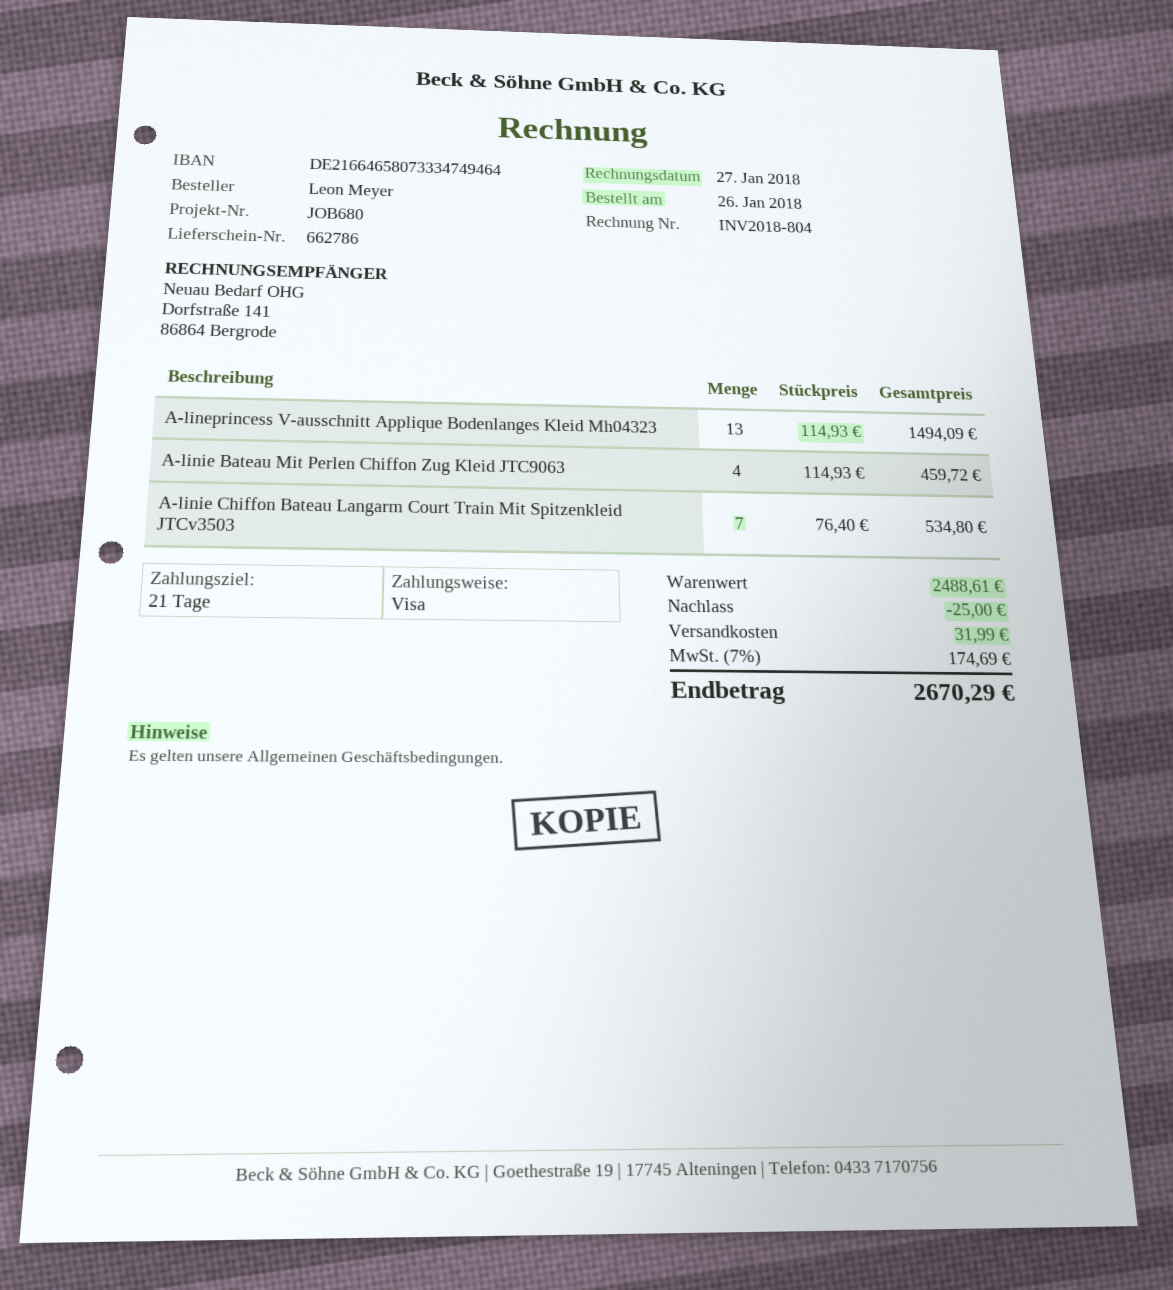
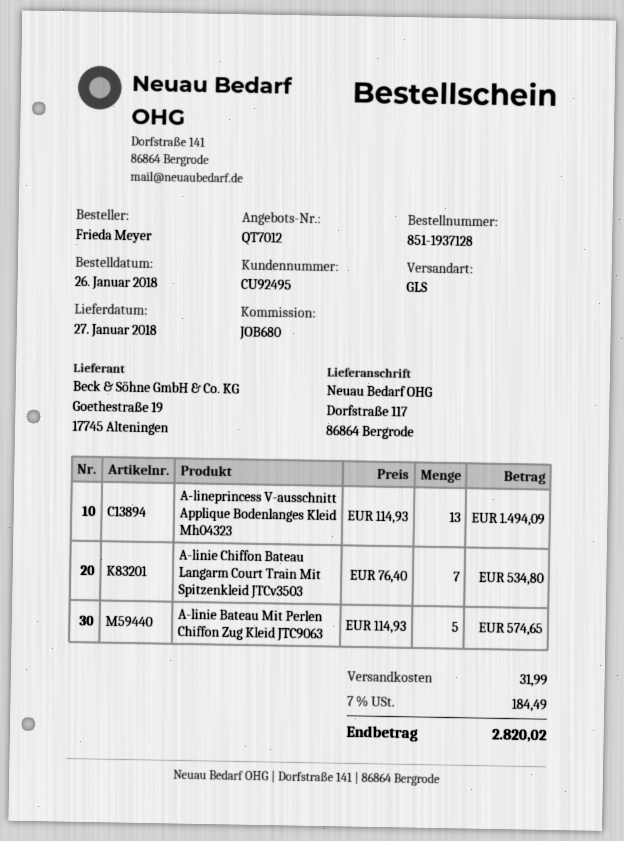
ordered by: Leon Meyer -> Frieda Meyer
A-linie Bateau Mit Perlen Chiffon Zug Kleid JTC9063: 4 x 114.93 = 459.72 -> 5 x 114.93 = 574.65
discount: 25.00 -> none
tax: 7% = 174.69 -> 7% = 184.49
total: 2670.29 -> 2820.02

